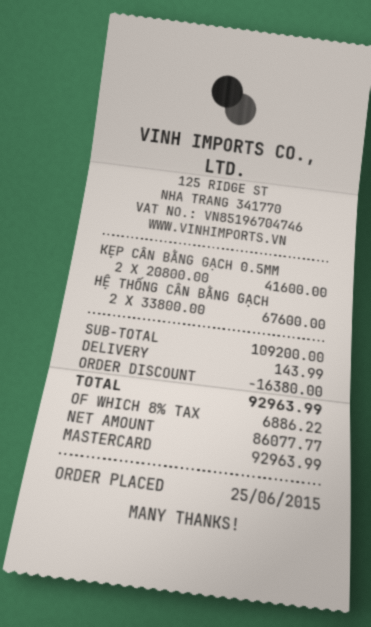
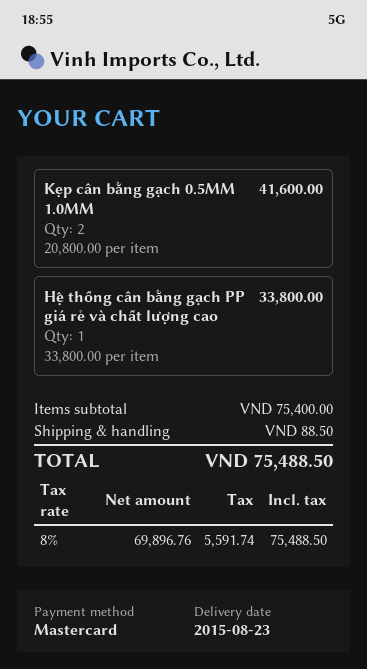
HỆ THỐNG CÂN BẰNG GẠCH: 2 x 33800.00 = 67600.00 -> 1 x 33800.00 = 33800.00
subtotal: 109200.00 -> 75400.00
discount: 16380.00 -> none
shipping: 143.99 -> 88.50
net: 86077.77 -> 69896.76
tax: 8% = 6886.22 -> 8% = 5591.74
total: 92963.99 -> 75488.50

